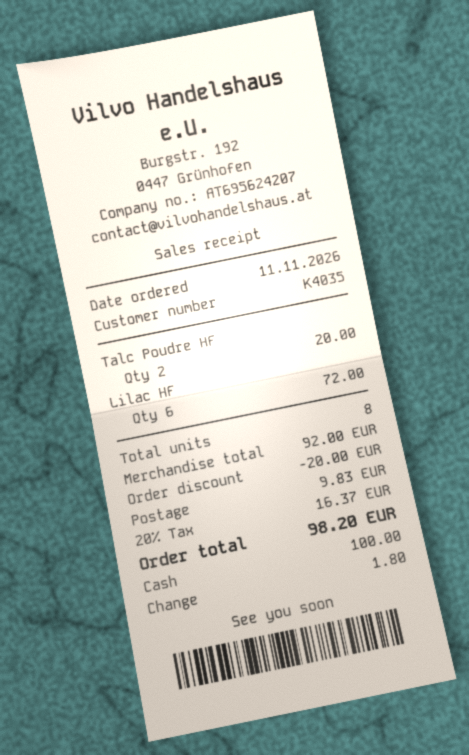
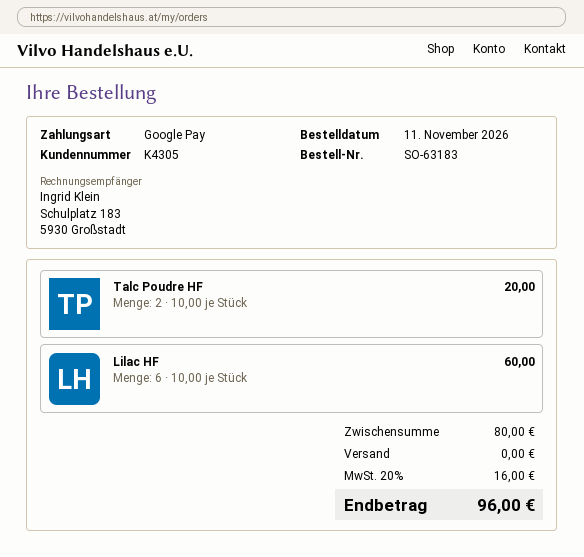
customer number: K4035 -> K4305
payment method: cash -> Google Pay
Lilac HF: 6 for 72.00 -> 6 for 60.00
subtotal: 92.00 -> 80.00
discount: 20.00 -> none
shipping: 9.83 -> 0.00
tax: 20% = 16.37 -> 20% = 16.00
total: 98.20 -> 96.00

